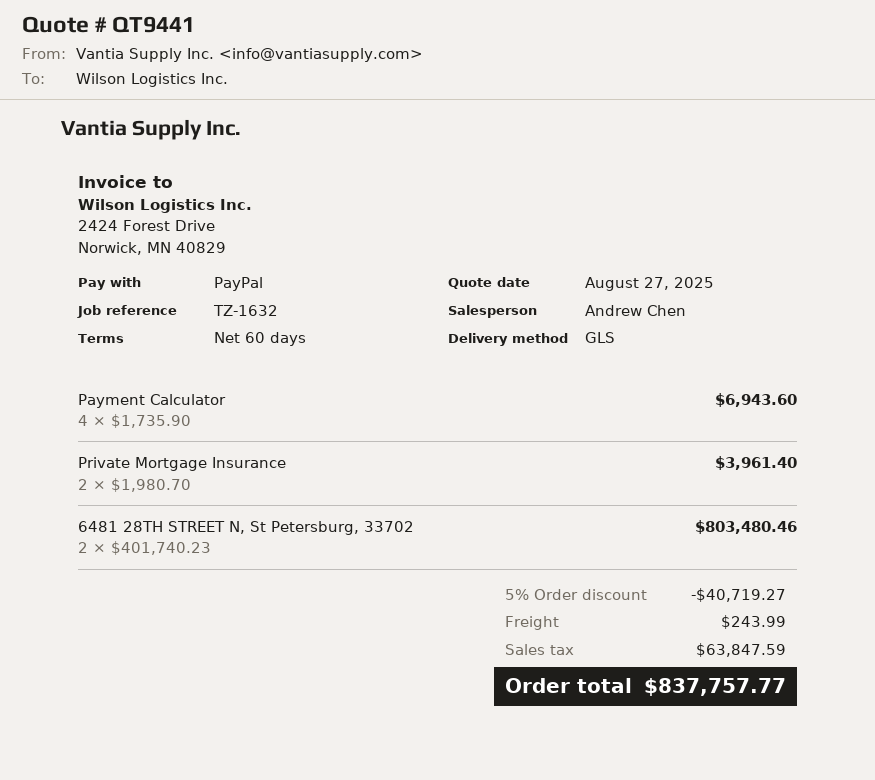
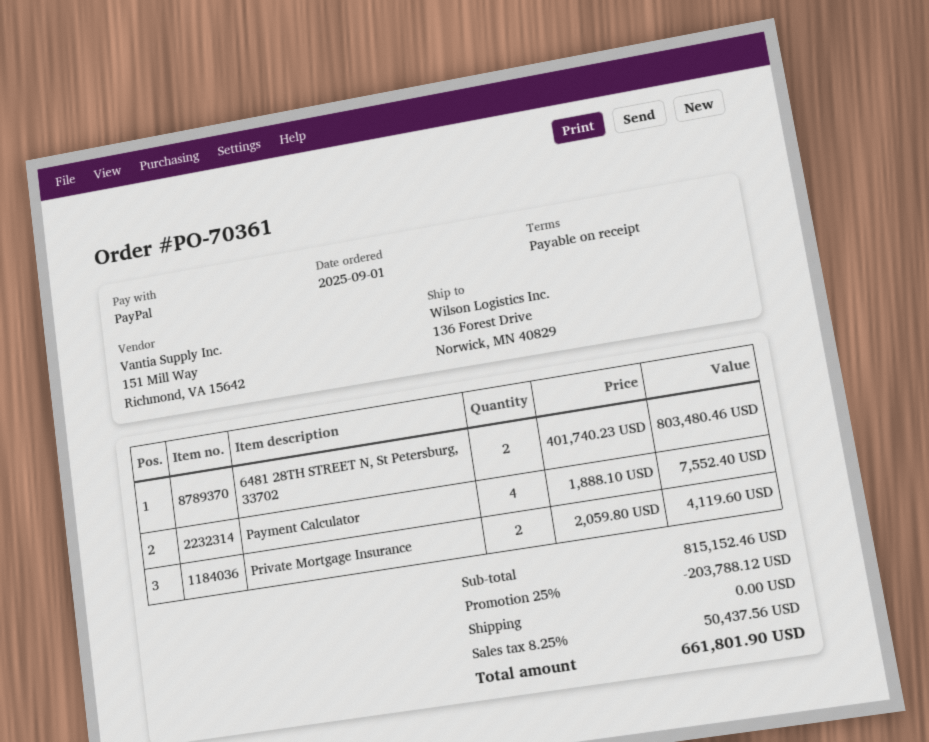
payment terms: 60 days -> on receipt
Payment Calculator: 4 x 1735.90 = 6943.60 -> 4 x 1888.10 = 7552.40
Private Mortgage Insurance: 2 x 1980.70 = 3961.40 -> 2 x 2059.80 = 4119.60
discount: 5% = 40719.27 -> 25% = 203788.12
shipping: 243.99 -> 0.00
tax: 63847.59 -> 50437.56
total: 837757.77 -> 661801.90

